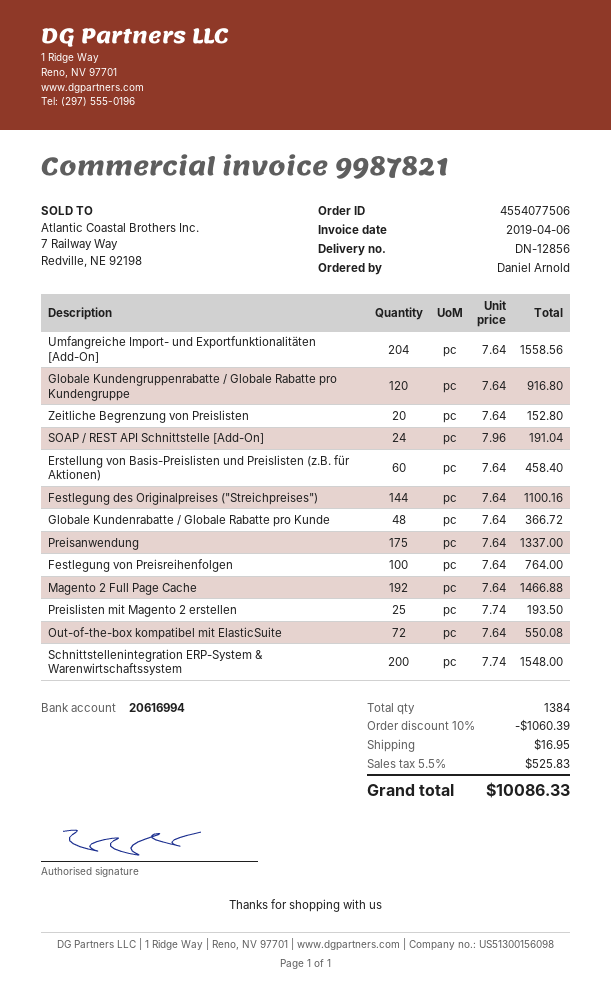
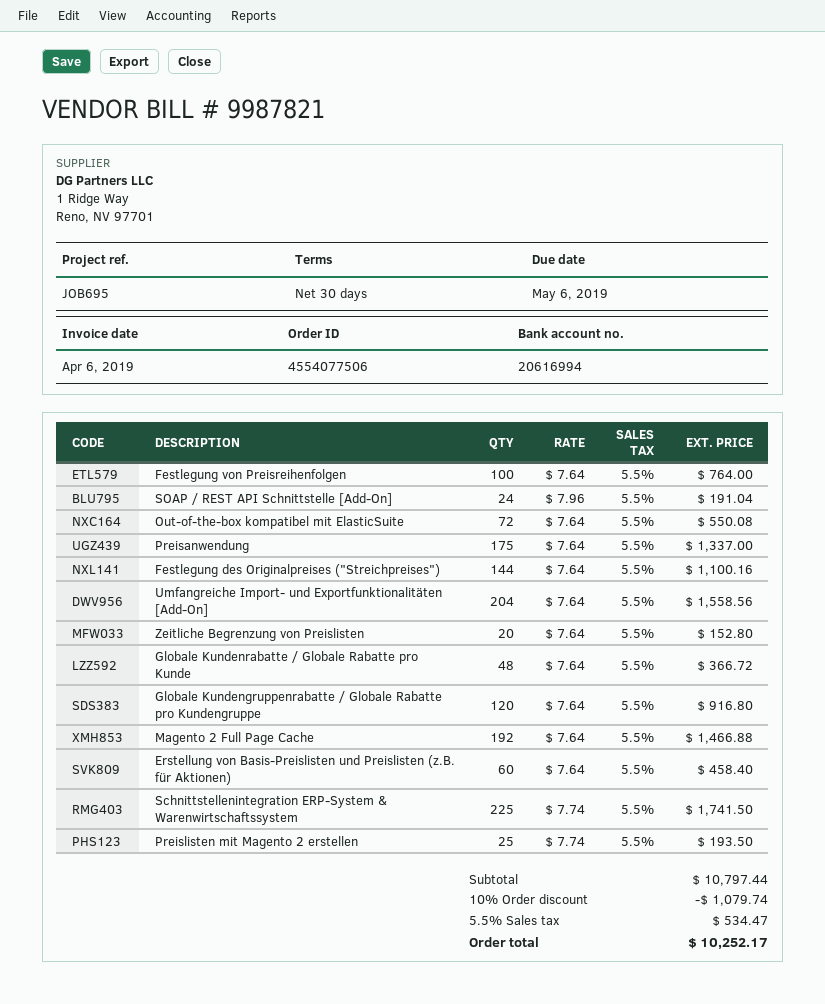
Schnittstellenintegration ERP-System & Warenwirtschaftssystem: 200 x 7.74 = 1548.00 -> 225 x 7.74 = 1741.50
discount: 10% = 1060.39 -> 10% = 1079.74
shipping: 16.95 -> none
tax: 5.5% = 525.83 -> 5.5% = 534.47
total: 10086.33 -> 10252.17

